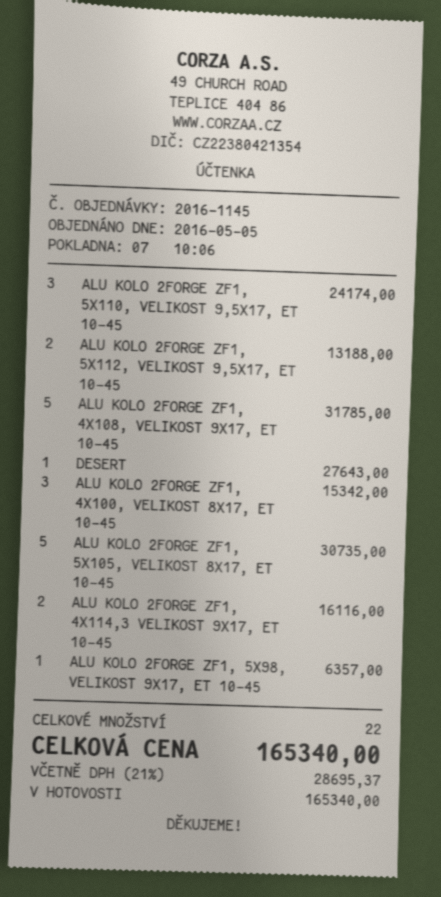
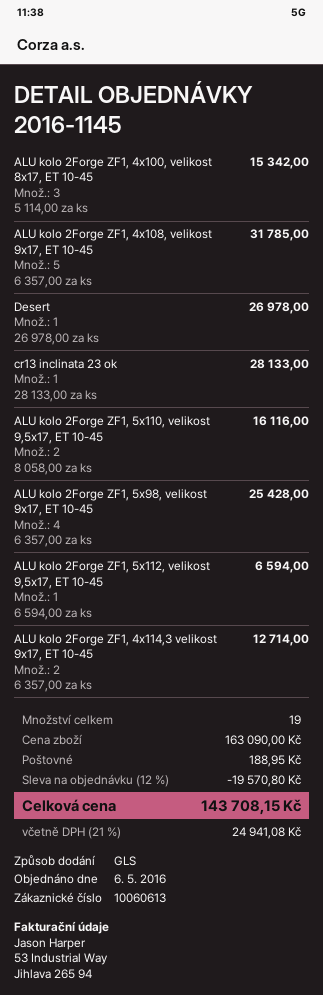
order date: 2016-05-05 -> 2016-05-06
ALU KOLO 2FORGE ZF1, 5X110, VELIKOST 9,5X17, ET 10-45: 3 for 24174.00 -> 2 for 16116.00
ALU KOLO 2FORGE ZF1, 5X112, VELIKOST 9,5X17, ET 10-45: 2 for 13188.00 -> 1 for 6594.00
DESERT: 1 for 27643.00 -> 1 for 26978.00
ALU KOLO 2FORGE ZF1, 5X105, VELIKOST 8X17, ET 10-45: 5 for 30735.00 -> none
ALU KOLO 2FORGE ZF1, 4X114,3 VELIKOST 9X17, ET 10-45: 2 for 16116.00 -> 2 for 12714.00
ALU KOLO 2FORGE ZF1, 5X98, VELIKOST 9X17, ET 10-45: 1 for 6357.00 -> 4 for 25428.00
cr13 inclinata 23 ok: none -> 1 for 28133.00
total quantity: 22 -> 19
discount: none -> 12% = 19570.80
shipping: none -> 188.95
tax: 21% = 28695.37 -> 21% = 24941.08
total: 165340.00 -> 143708.15

